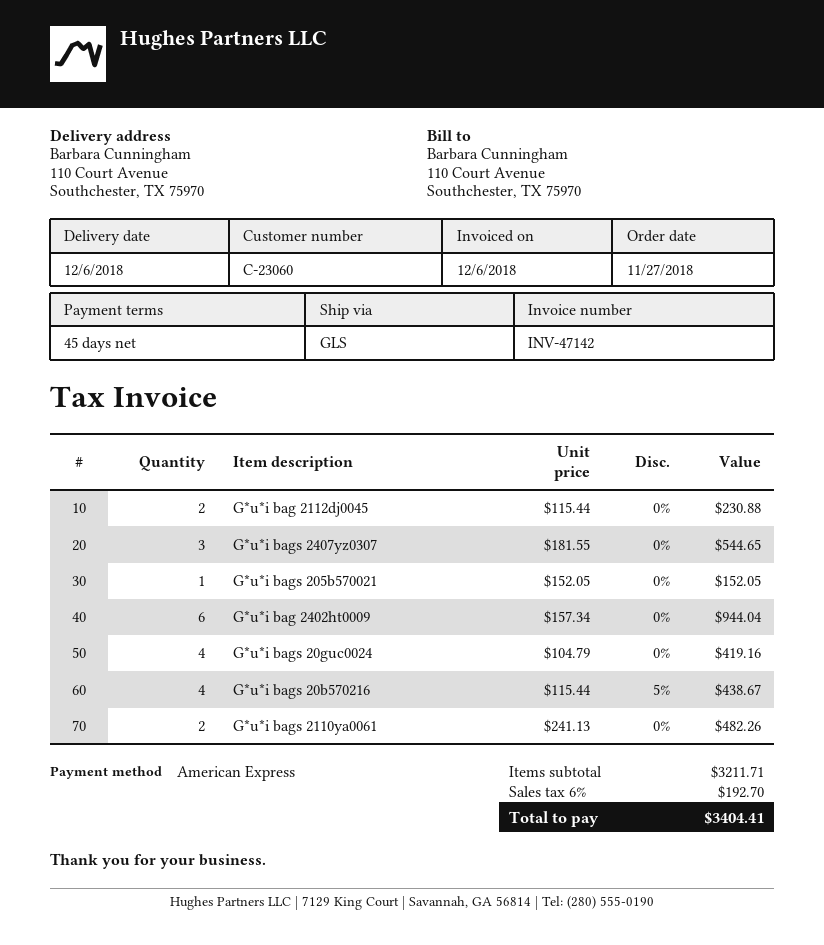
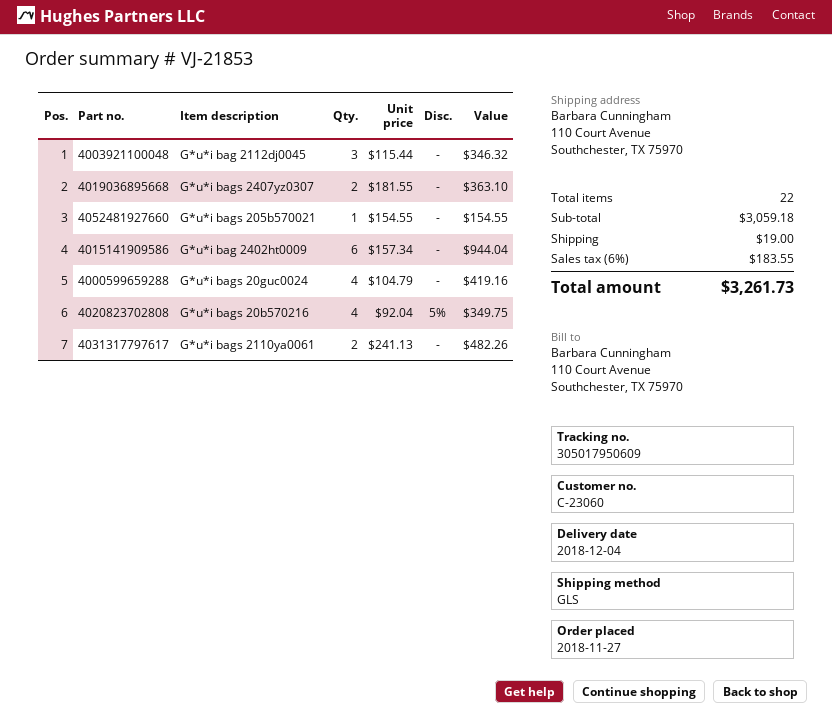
delivery date: 2018-12-06 -> 2018-12-04
G*u*i bag 2112dj0045: 2 x 115.44 = 230.88 -> 3 x 115.44 = 346.32
G*u*i bags 2407yz0307: 3 x 181.55 = 544.65 -> 2 x 181.55 = 363.10
G*u*i bags 205b570021: 1 x 152.05 = 152.05 -> 1 x 154.55 = 154.55
G*u*i bags 20b570216: 4 x 115.44 - 5% = 438.67 -> 4 x 92.04 - 5% = 349.75
subtotal: 3211.71 -> 3059.18
shipping: none -> 19.00
tax: 6% = 192.70 -> 6% = 183.55
total: 3404.41 -> 3261.73

